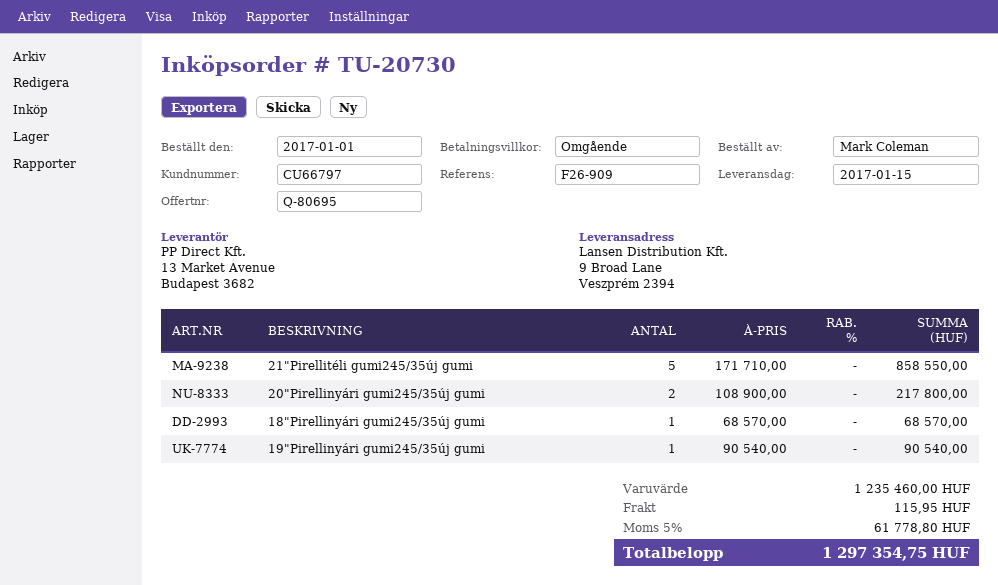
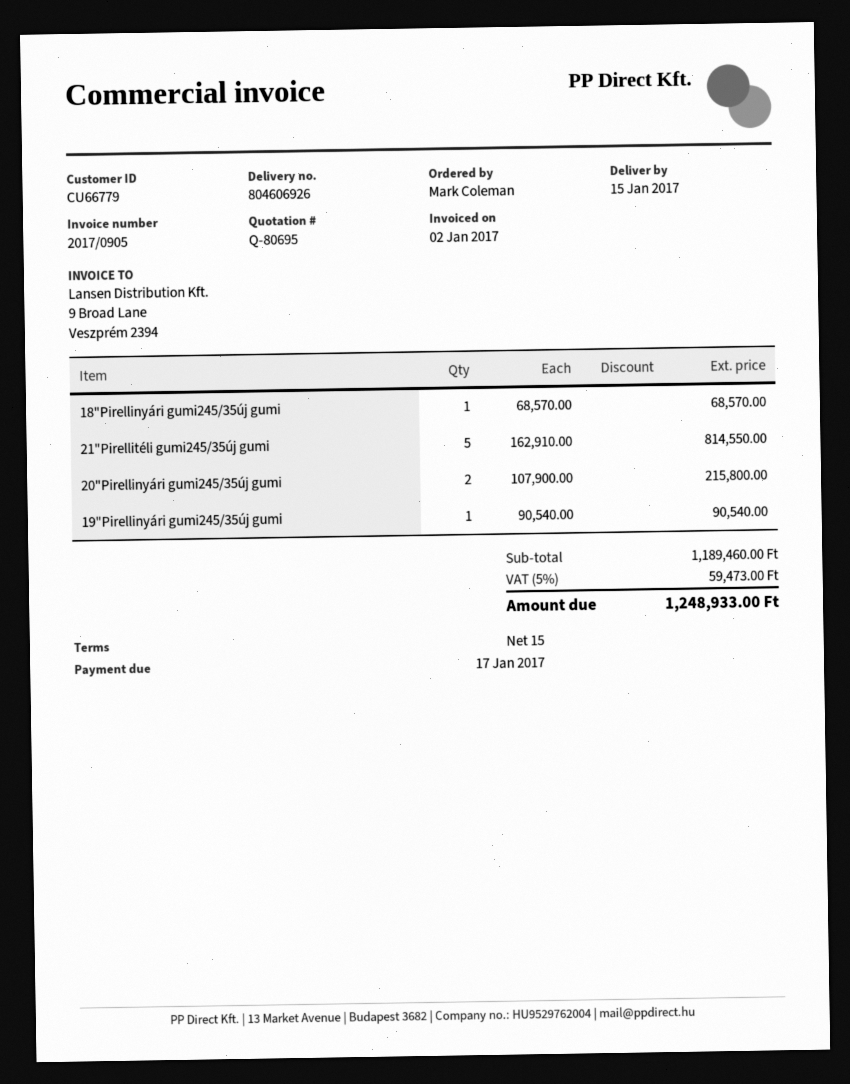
payment terms: on receipt -> 15 days
customer number: CU66797 -> CU66779
21"Pirellitéli gumi245/35új gumi: 5 x 171710.00 = 858550.00 -> 5 x 162910.00 = 814550.00
20"Pirellinyári gumi245/35új gumi: 2 x 108900.00 = 217800.00 -> 2 x 107900.00 = 215800.00
subtotal: 1235460.00 -> 1189460.00
shipping: 115.95 -> none
tax: 5% = 61778.80 -> 5% = 59473.00
total: 1297354.75 -> 1248933.00

